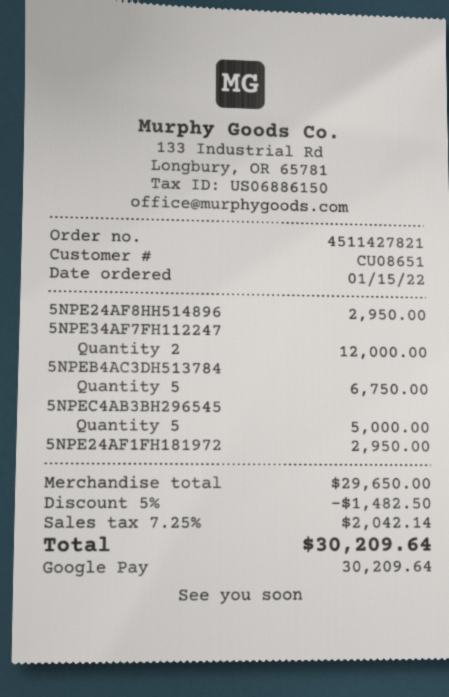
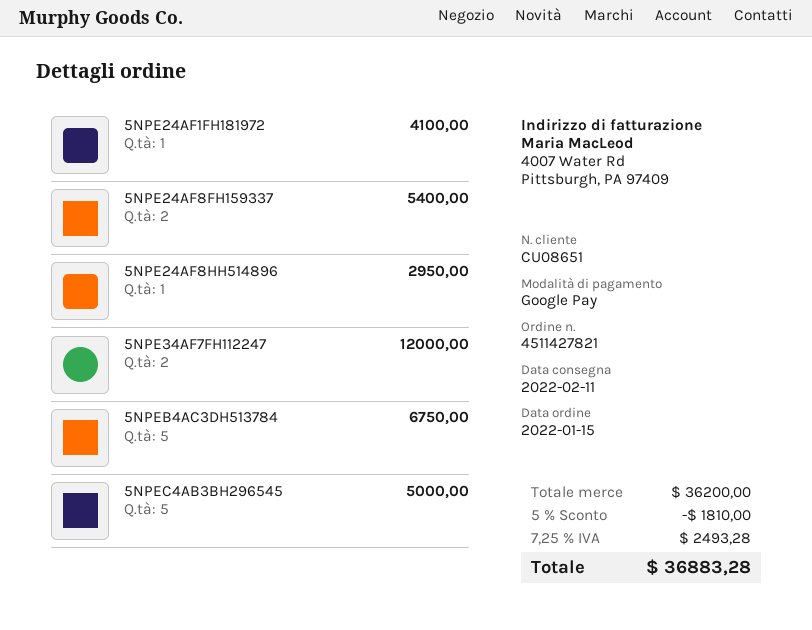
5NPE24AF1FH181972: 1 for 2950.00 -> 1 for 4100.00
5NPE24AF8FH159337: none -> 2 for 5400.00
subtotal: 29650.00 -> 36200.00
discount: 5% = 1482.50 -> 5% = 1810.00
tax: 7.25% = 2042.14 -> 7.25% = 2493.28
total: 30209.64 -> 36883.28

